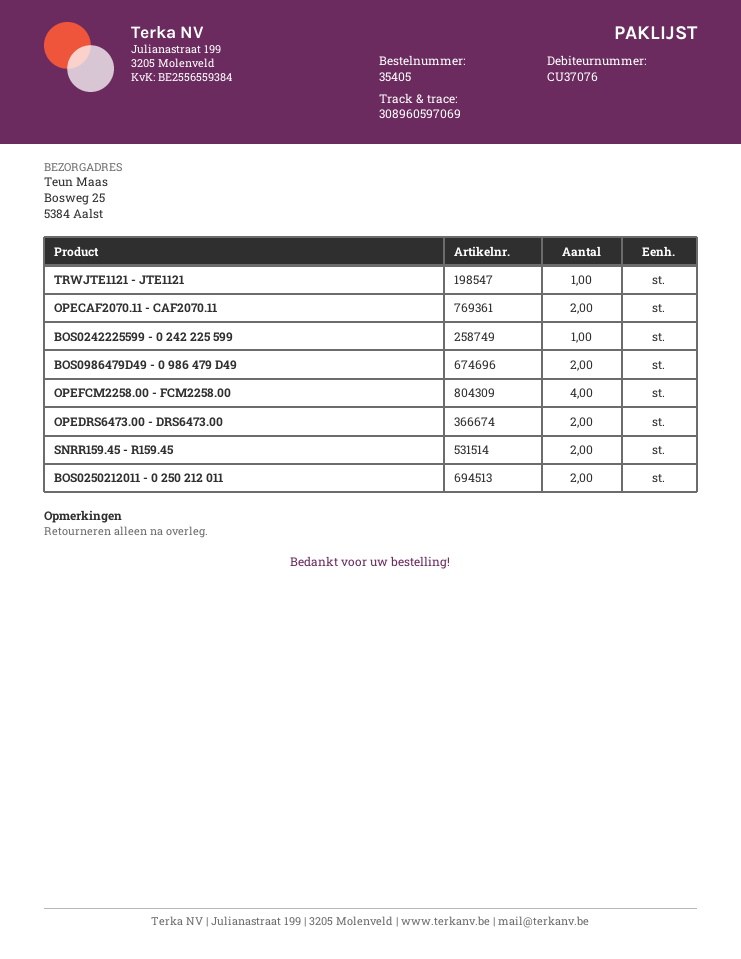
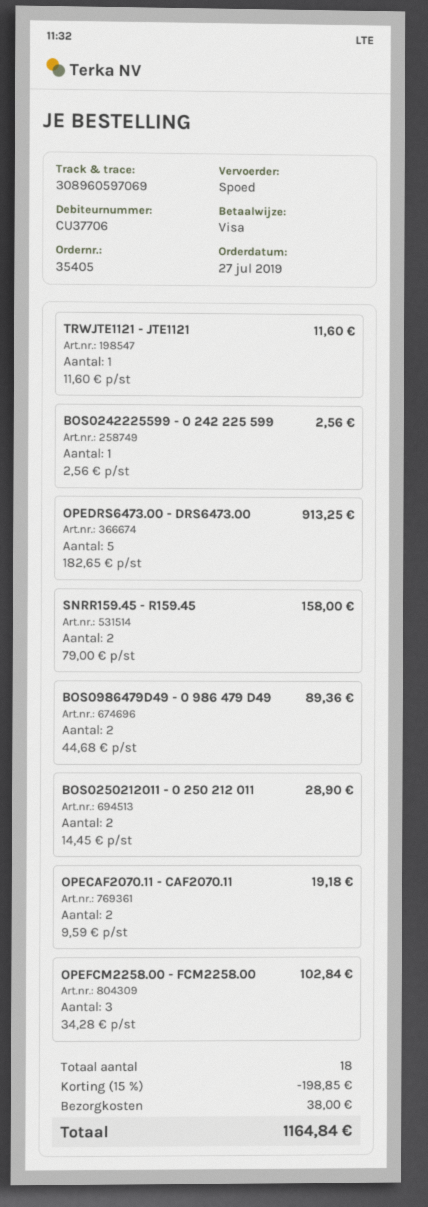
customer number: CU37076 -> CU37706
OPEFCM2258.00 - FCM2258.00: 4 -> 3
OPEDRS6473.00 - DRS6473.00: 2 -> 5

